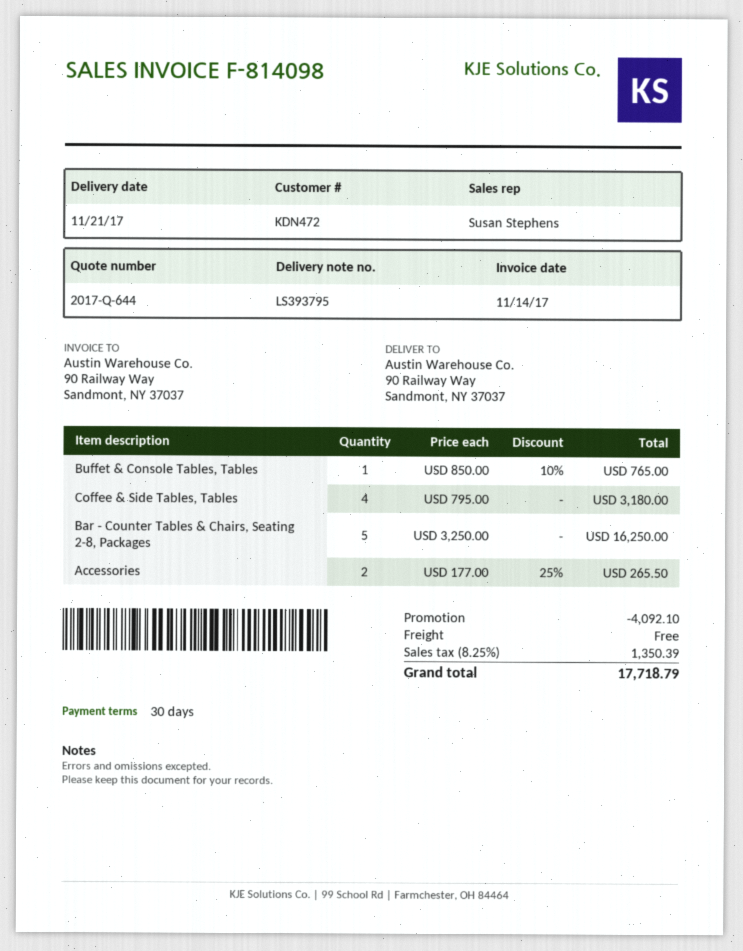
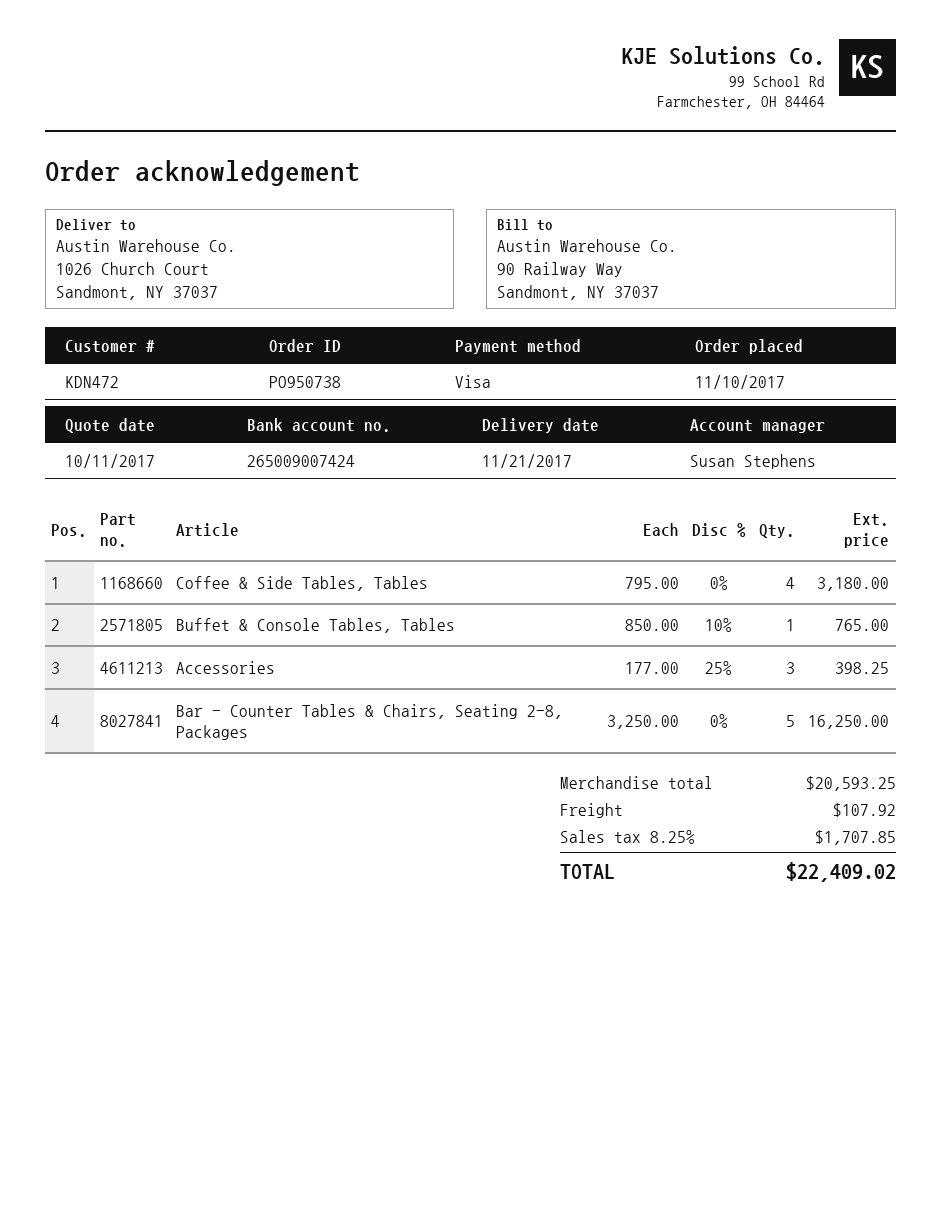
ship to: 90 Railway Way, Sandmont, NY 37037 -> 1026 Church Court, Sandmont, NY 37037
Accessories: 2 x 177.00 - 25% = 265.50 -> 3 x 177.00 - 25% = 398.25
discount: 4092.10 -> none
shipping: 0.00 -> 107.92
tax: 8.25% = 1350.39 -> 8.25% = 1707.85
total: 17718.79 -> 22409.02

